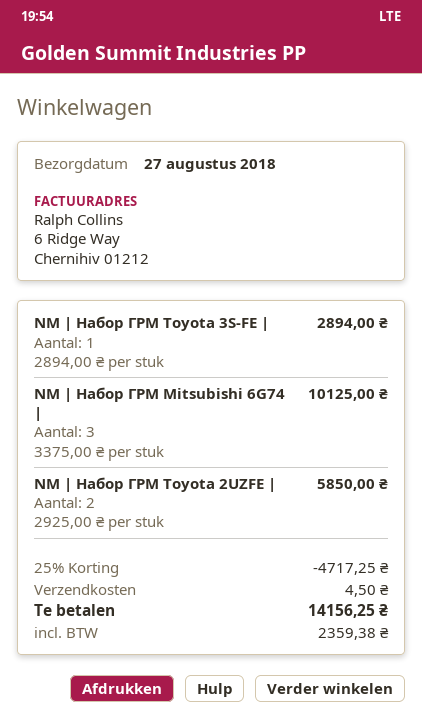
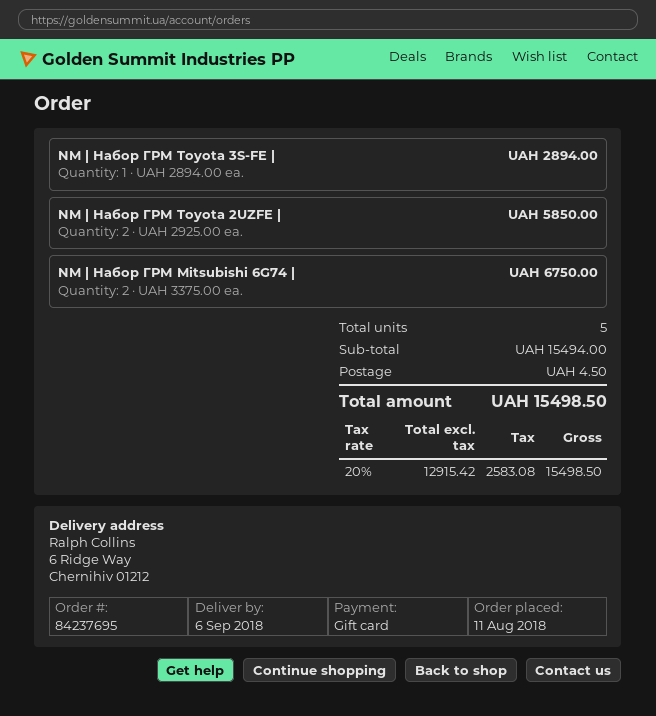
delivery date: 2018-08-27 -> 2018-09-06
NM | Набор ГРМ Mitsubishi 6G74 |: 3 x 3375.00 = 10125.00 -> 2 x 3375.00 = 6750.00
discount: 25% = 4717.25 -> none
tax: 2359.38 -> 2583.08
total: 14156.25 -> 15498.50

